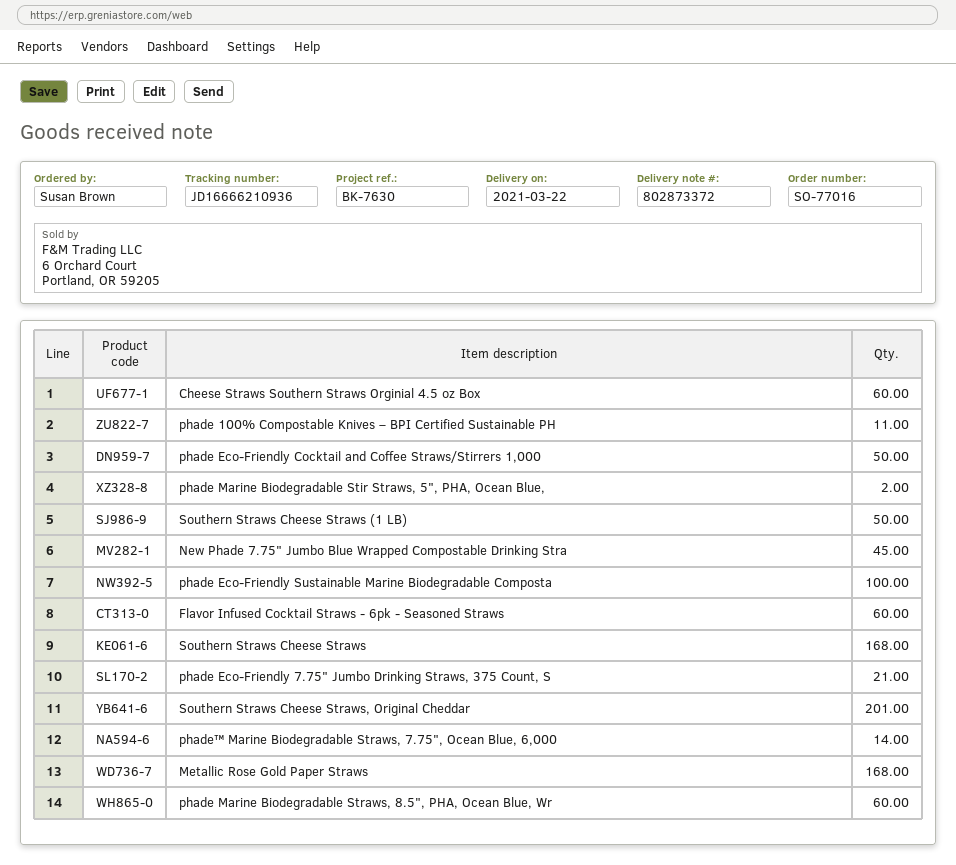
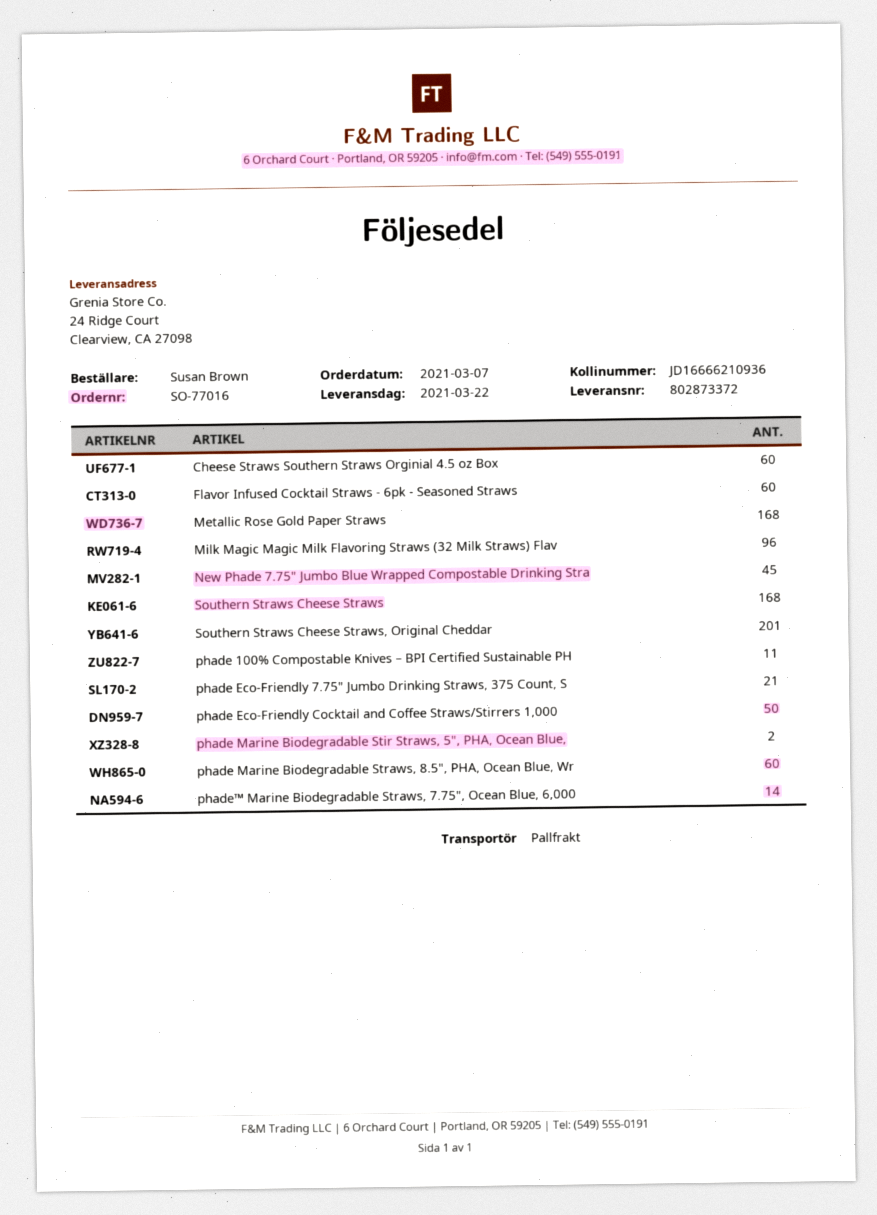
Southern Straws Cheese Straws (1 LB): 50 -> none
phade Eco-Friendly Sustainable Marine Biodegradable Composta: 100 -> none
Milk Magic Magic Milk Flavoring Straws (32 Milk Straws) Flav: none -> 96

